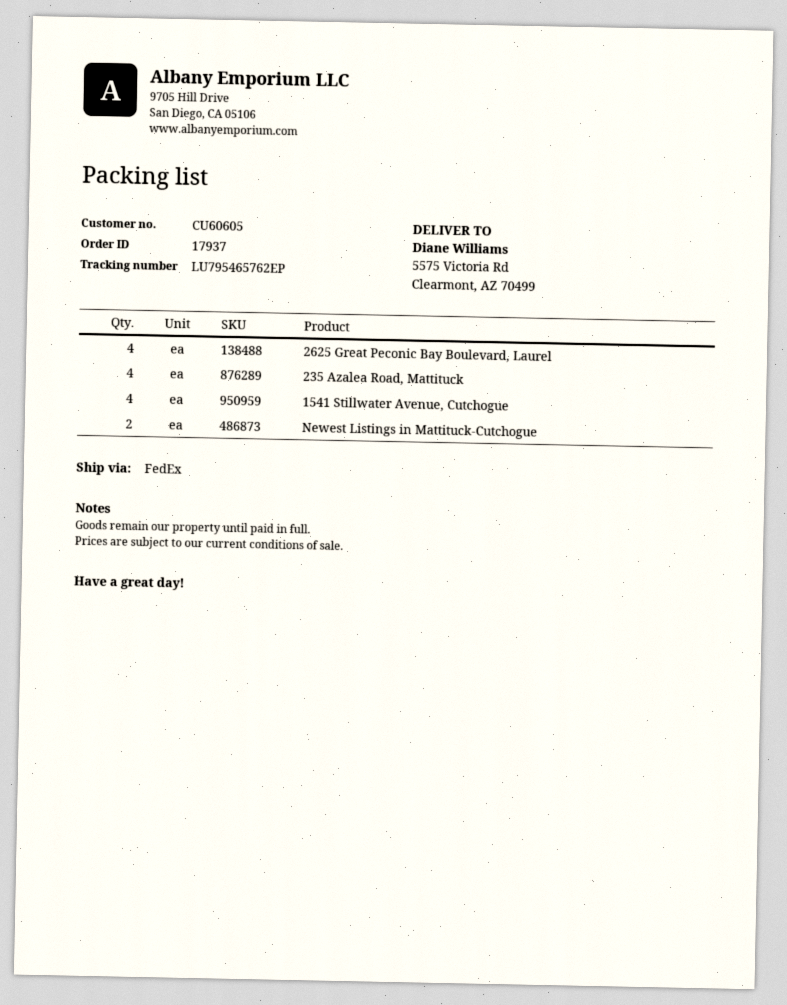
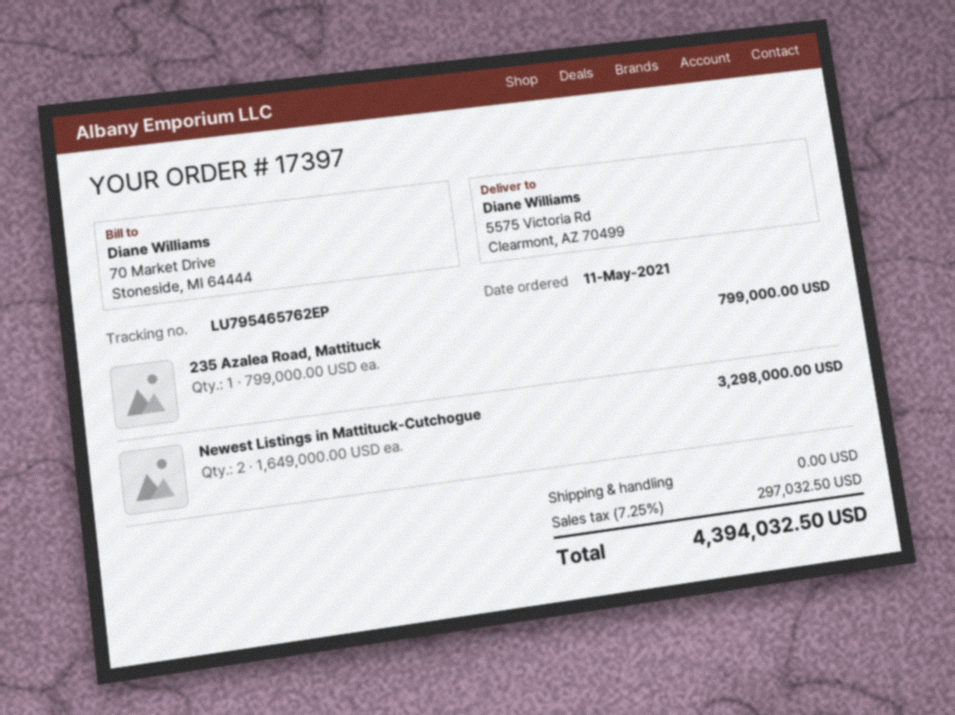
order number: 17937 -> 17397
2625 Great Peconic Bay Boulevard, Laurel: 4 -> none
235 Azalea Road, Mattituck: 4 -> 1
1541 Stillwater Avenue, Cutchogue: 4 -> none

